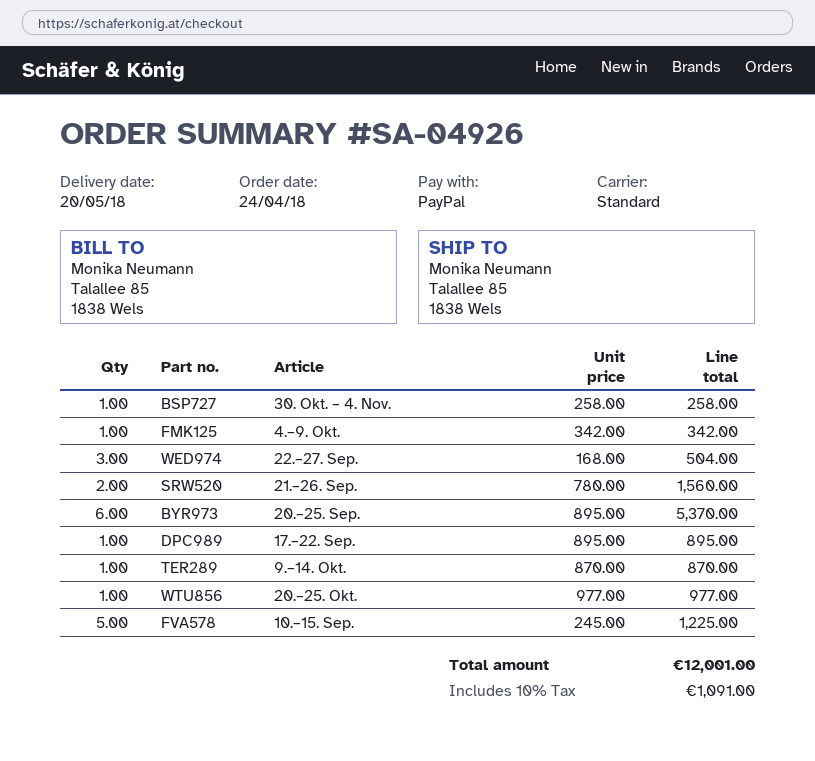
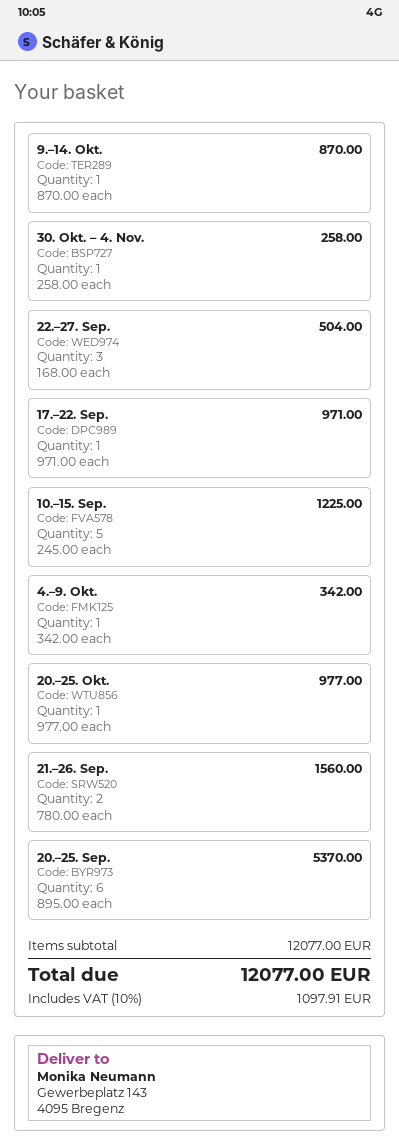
ship to: Talallee 85, 1838 Wels -> Gewerbeplatz 143, 4095 Bregenz
17.–22. Sep.: 1 x 895.00 = 895.00 -> 1 x 971.00 = 971.00
tax: 10% = 1091.00 -> 10% = 1097.91
total: 12001.00 -> 12077.00

